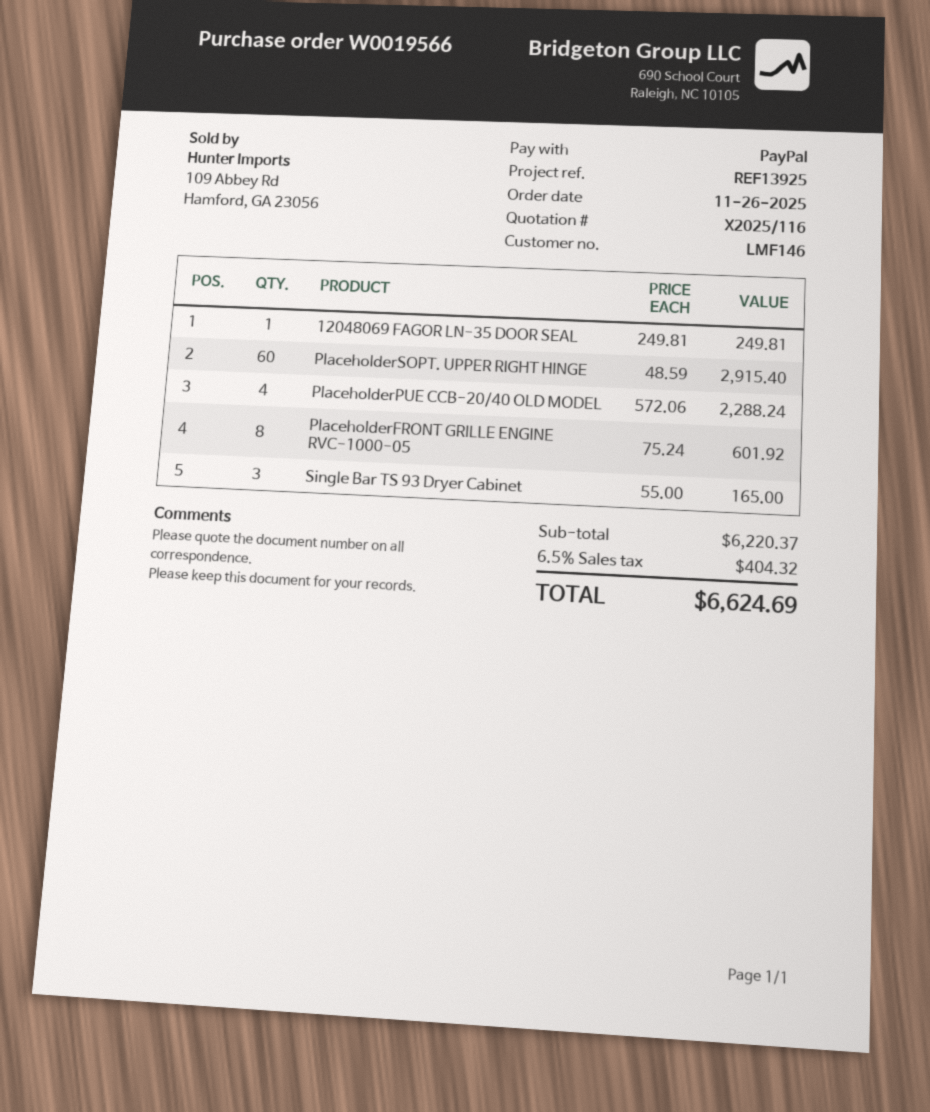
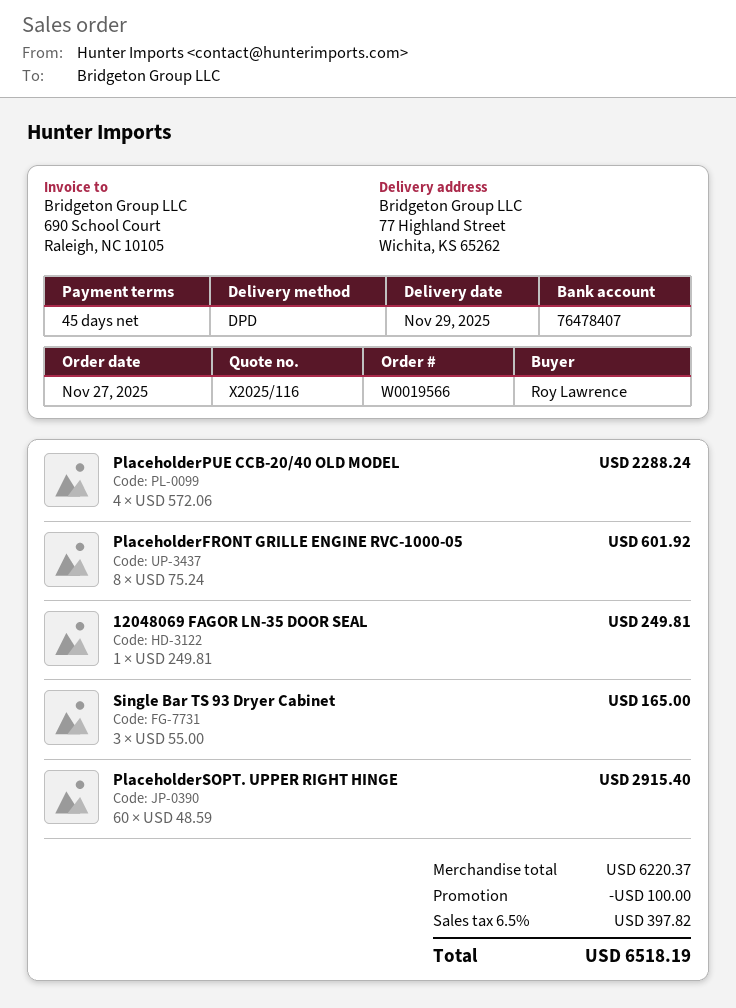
order date: 2025-11-26 -> 2025-11-27
discount: none -> 100.00
tax: 6.5% = 404.32 -> 6.5% = 397.82
total: 6624.69 -> 6518.19

